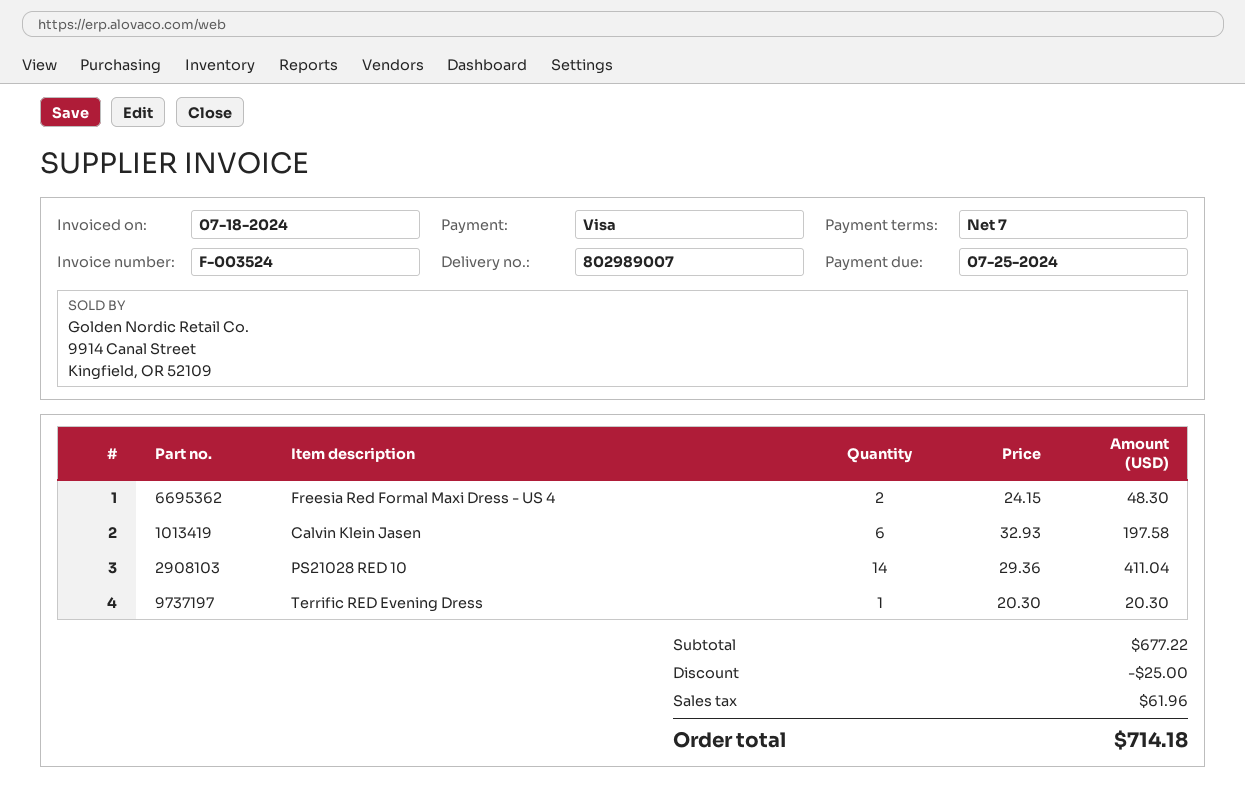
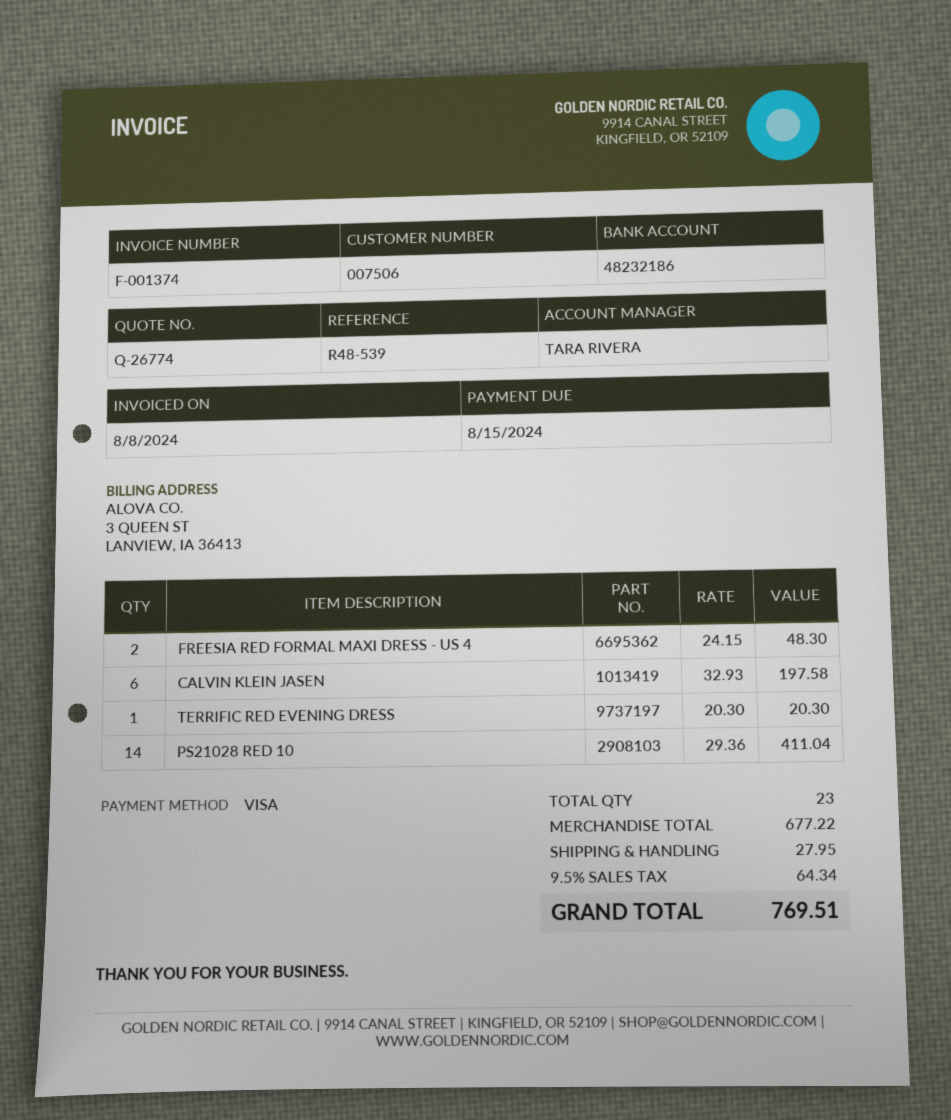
invoice number: F-003524 -> F-001374
invoice date: 2024-07-18 -> 2024-08-08
due date: 2024-07-25 -> 2024-08-15
discount: 25.00 -> none
shipping: none -> 27.95
tax: 61.96 -> 64.34
total: 714.18 -> 769.51

